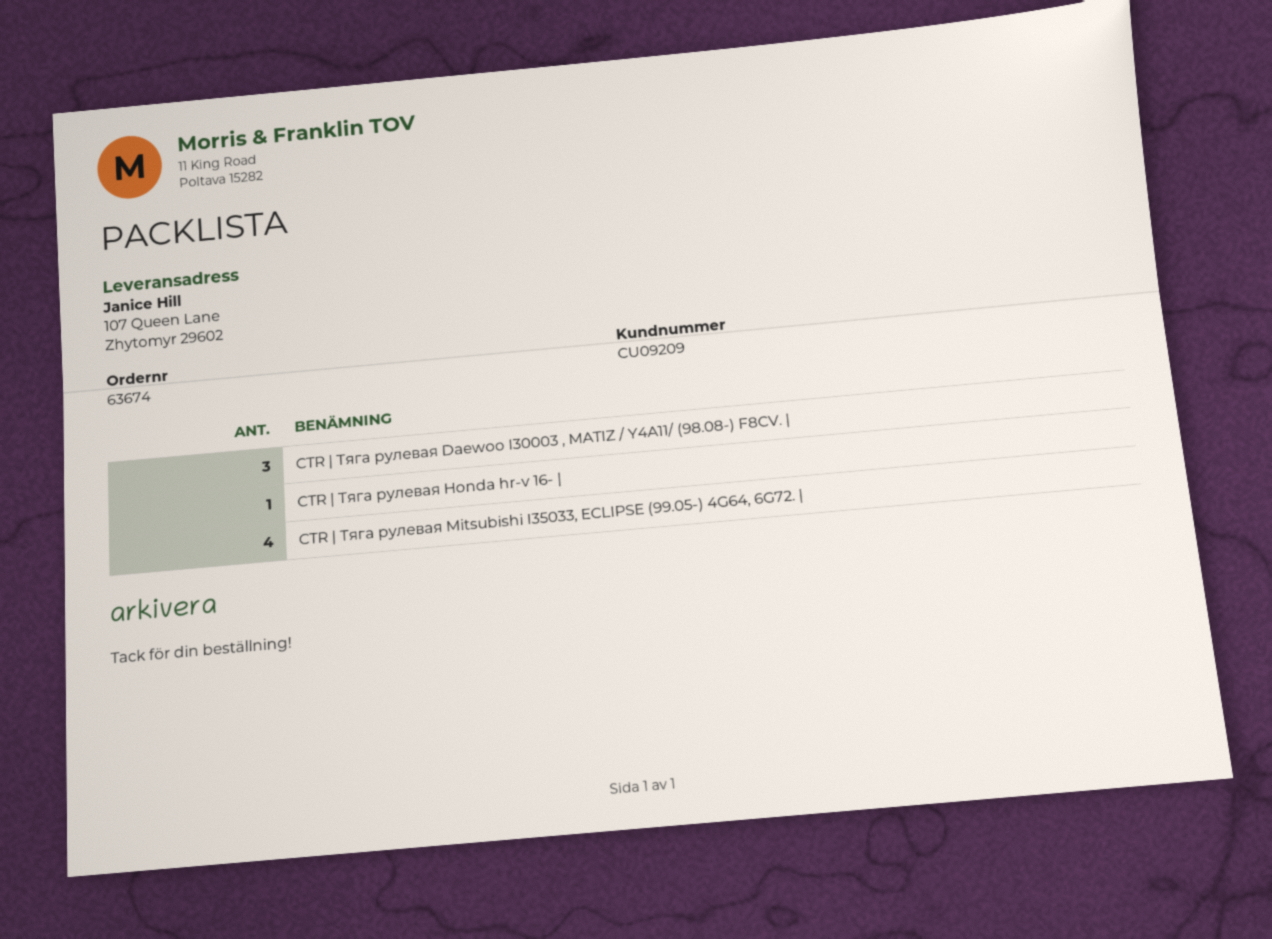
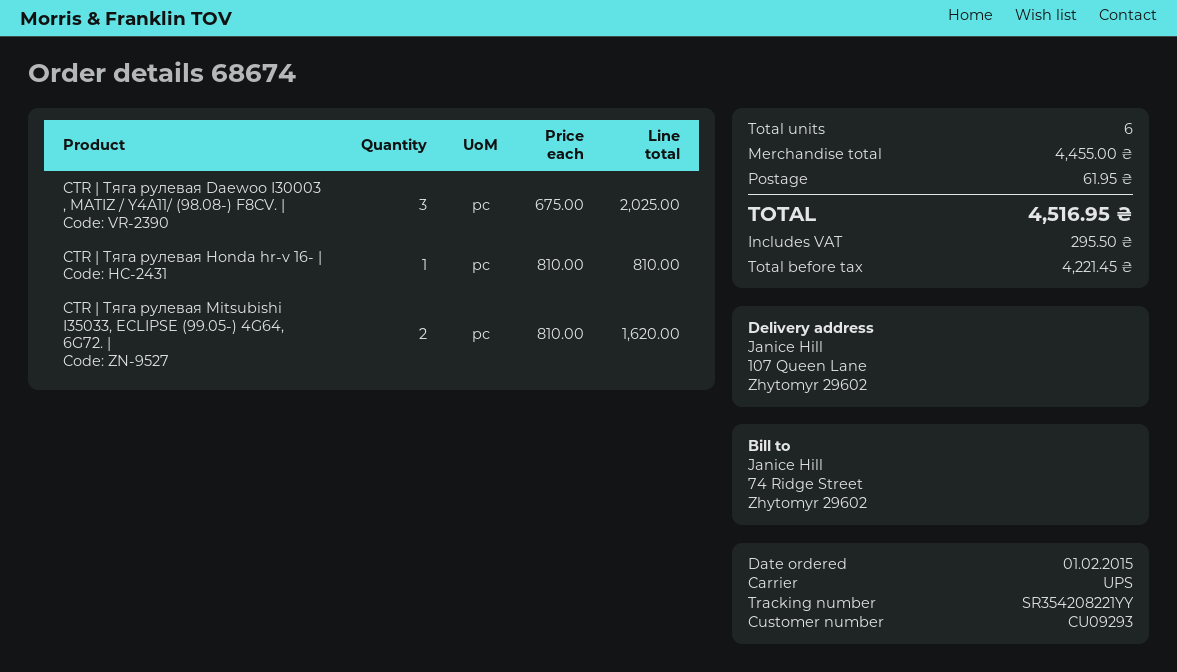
order number: 63674 -> 68674
customer number: CU09209 -> CU09293
CTR | Тяга рулевая Mitsubishi I35033, ECLIPSE (99.05-) 4G64, 6G72. |: 4 -> 2

